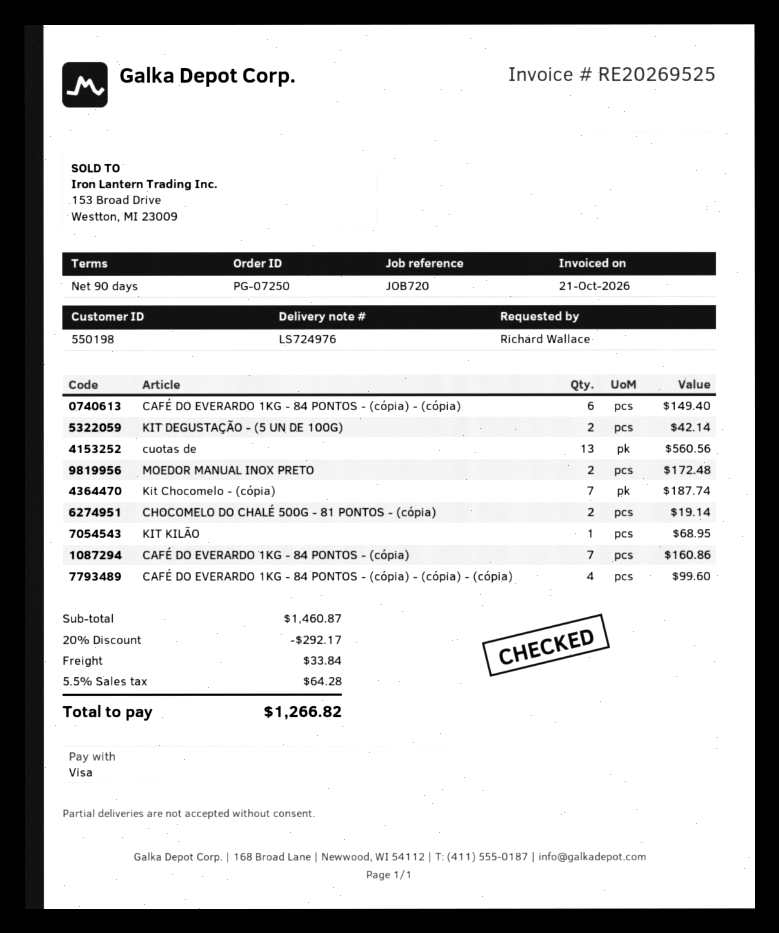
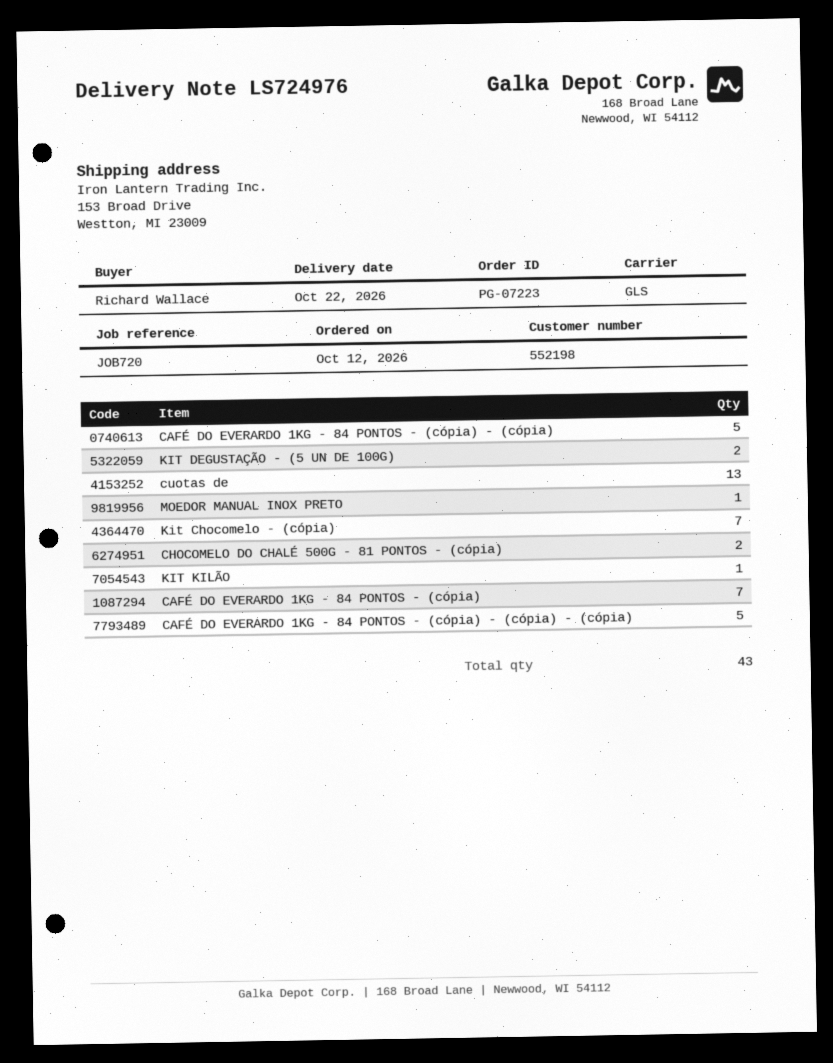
order number: PG-07250 -> PG-07223
customer number: 550198 -> 552198
CAFÉ DO EVERARDO 1KG - 84 PONTOS - (cópia) - (cópia): 6 -> 5
MOEDOR MANUAL INOX PRETO: 2 -> 1
CAFÉ DO EVERARDO 1KG - 84 PONTOS - (cópia) - (cópia) - (cópia): 4 -> 5

